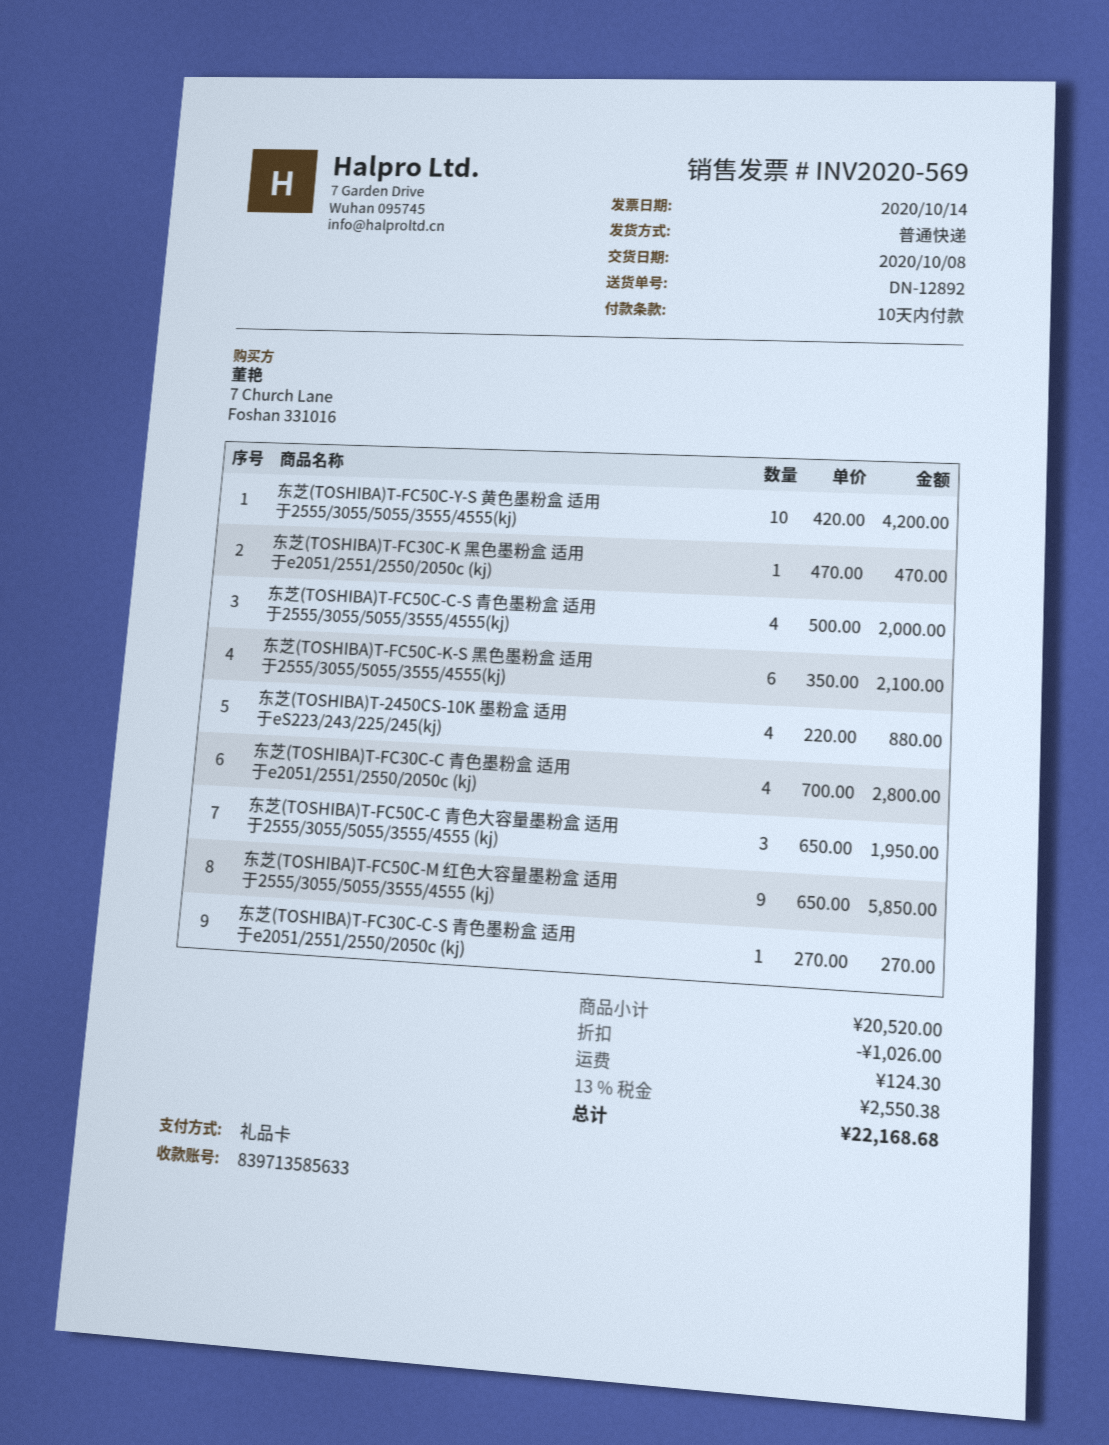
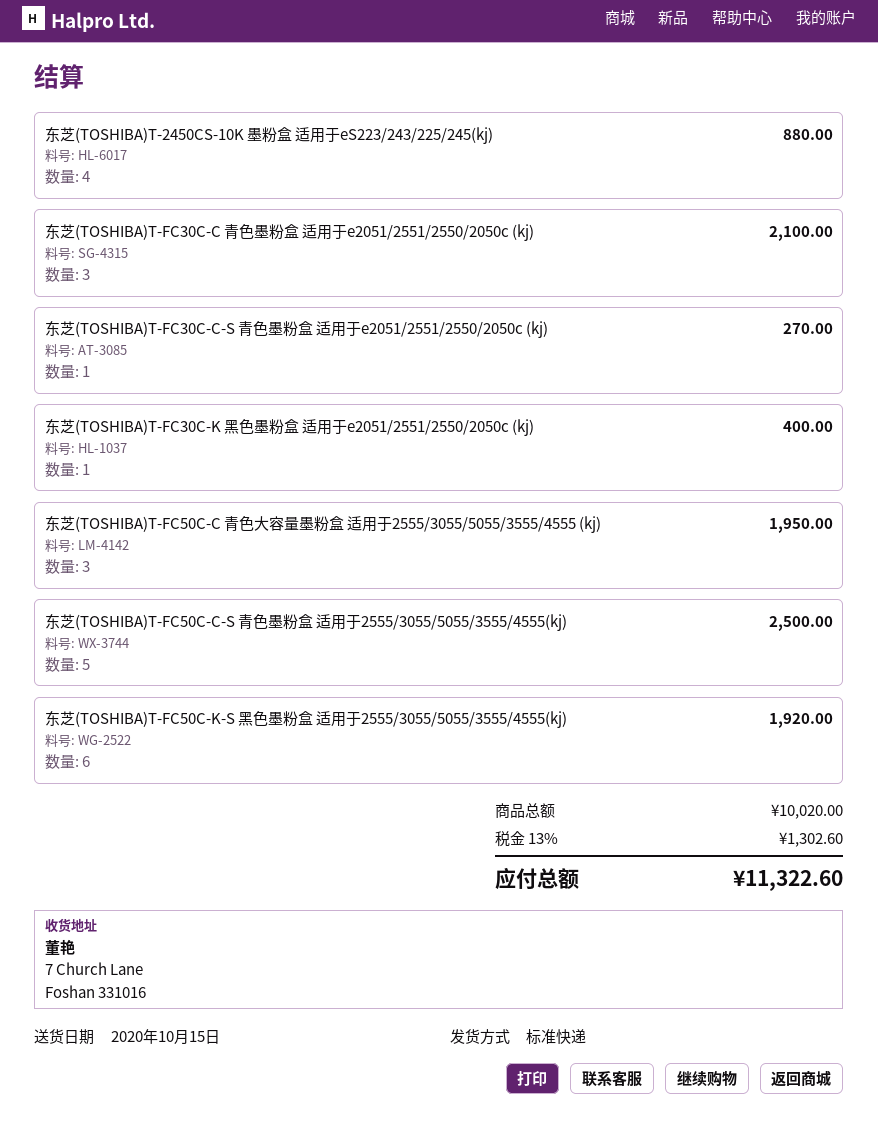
delivery date: 2020-10-08 -> 2020-10-15
东芝(TOSHIBA)T-FC50C-Y-S 黄色墨粉盒 适用于2555/3055/5055/3555/4555(kj): 10 for 4200.00 -> none
东芝(TOSHIBA)T-FC30C-K 黑色墨粉盒 适用于e2051/2551/2550/2050c (kj): 1 for 470.00 -> 1 for 400.00
东芝(TOSHIBA)T-FC50C-C-S 青色墨粉盒 适用于2555/3055/5055/3555/4555(kj): 4 for 2000.00 -> 5 for 2500.00
东芝(TOSHIBA)T-FC50C-K-S 黑色墨粉盒 适用于2555/3055/5055/3555/4555(kj): 6 for 2100.00 -> 6 for 1920.00
东芝(TOSHIBA)T-FC30C-C 青色墨粉盒 适用于e2051/2551/2550/2050c (kj): 4 for 2800.00 -> 3 for 2100.00
东芝(TOSHIBA)T-FC50C-M 红色大容量墨粉盒 适用于2555/3055/5055/3555/4555 (kj): 9 for 5850.00 -> none
subtotal: 20520.00 -> 10020.00
discount: 1026.00 -> none
shipping: 124.30 -> none
tax: 13% = 2550.38 -> 13% = 1302.60
total: 22168.68 -> 11322.60

